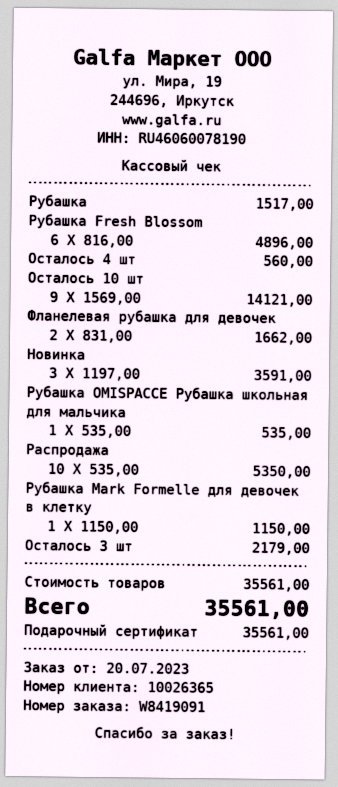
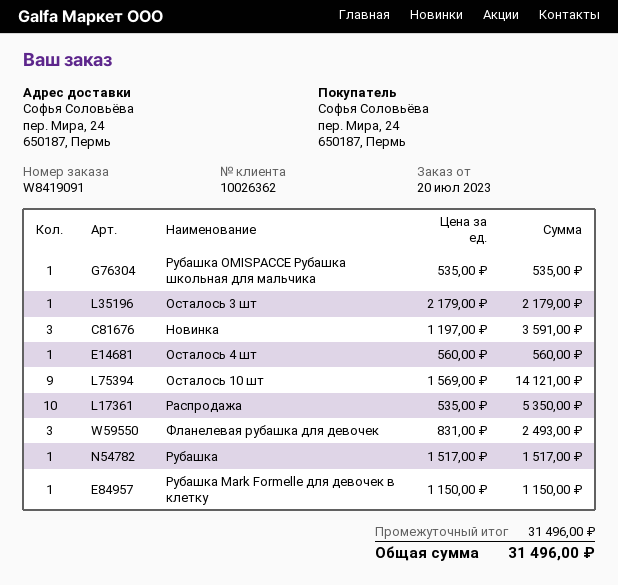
customer number: 10026365 -> 10026362
Рубашка Fresh Blossom: 6 x 816.00 = 4896.00 -> none
Фланелевая рубашка для девочек: 2 x 831.00 = 1662.00 -> 3 x 831.00 = 2493.00
subtotal: 35561.00 -> 31496.00
total: 35561.00 -> 31496.00

